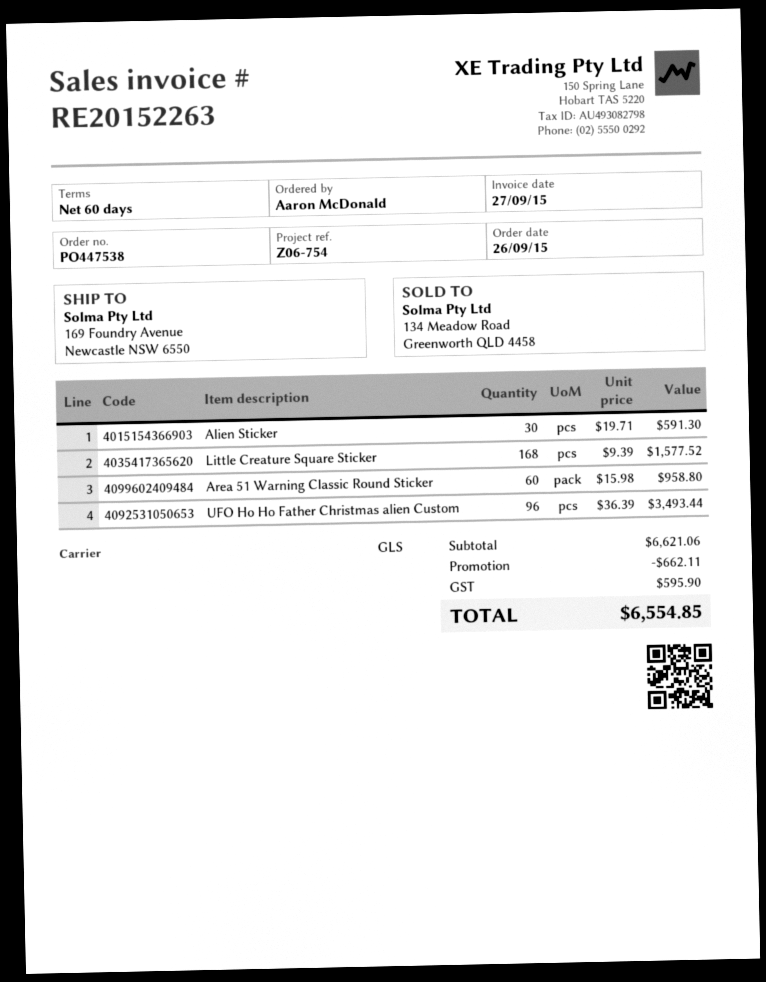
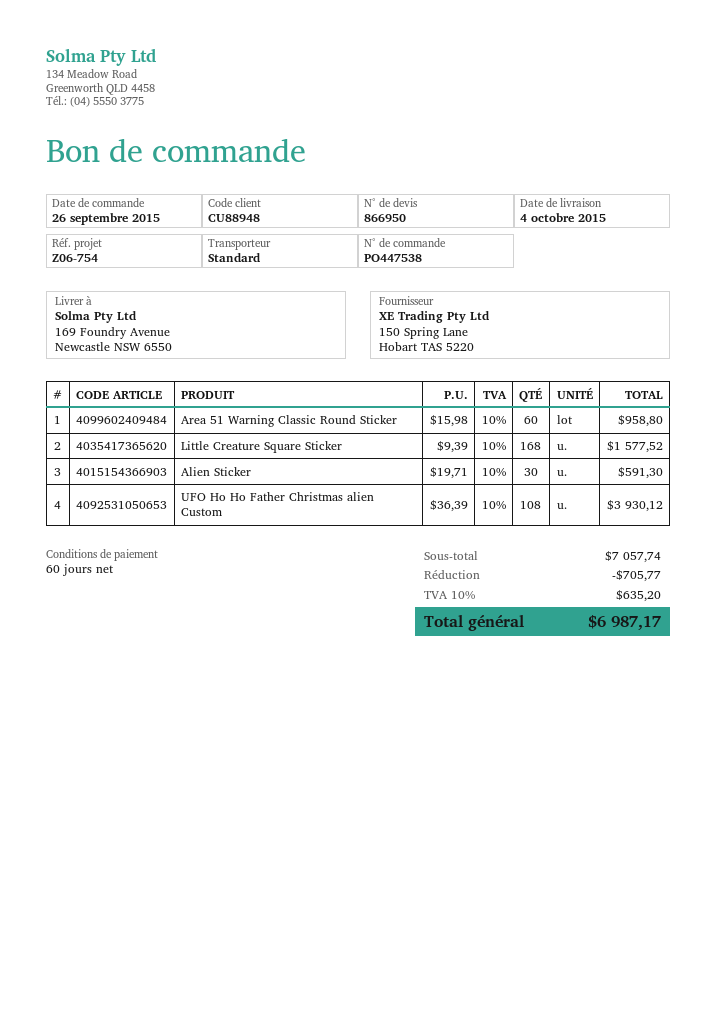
shipping method: GLS -> standard
UFO Ho Ho Father Christmas alien Custom: 96 x 36.39 = 3493.44 -> 108 x 36.39 = 3930.12
subtotal: 6621.06 -> 7057.74
discount: 662.11 -> 705.77
tax: 595.90 -> 635.20
total: 6554.85 -> 6987.17

